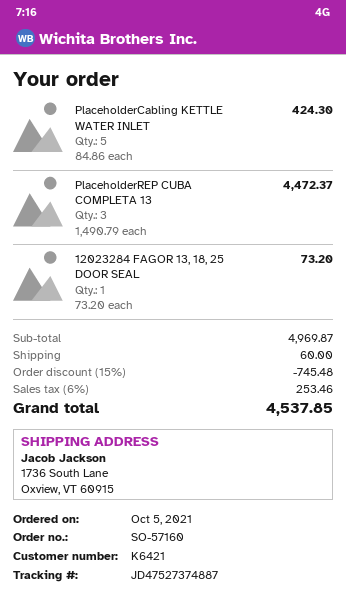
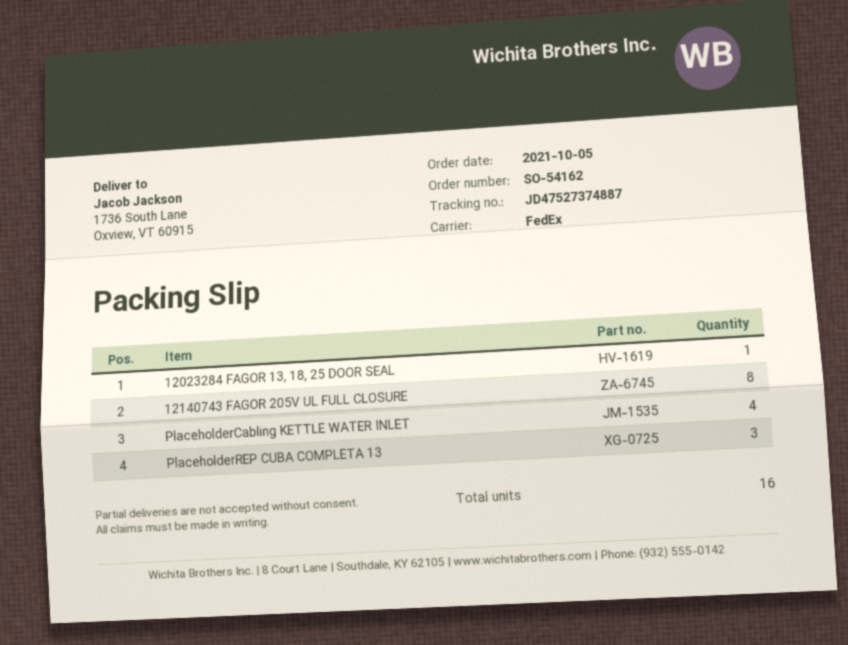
order number: SO-57160 -> SO-54162
PlaceholderCabling KETTLE WATER INLET: 5 -> 4
12140743 FAGOR 205V UL FULL CLOSURE: none -> 8

